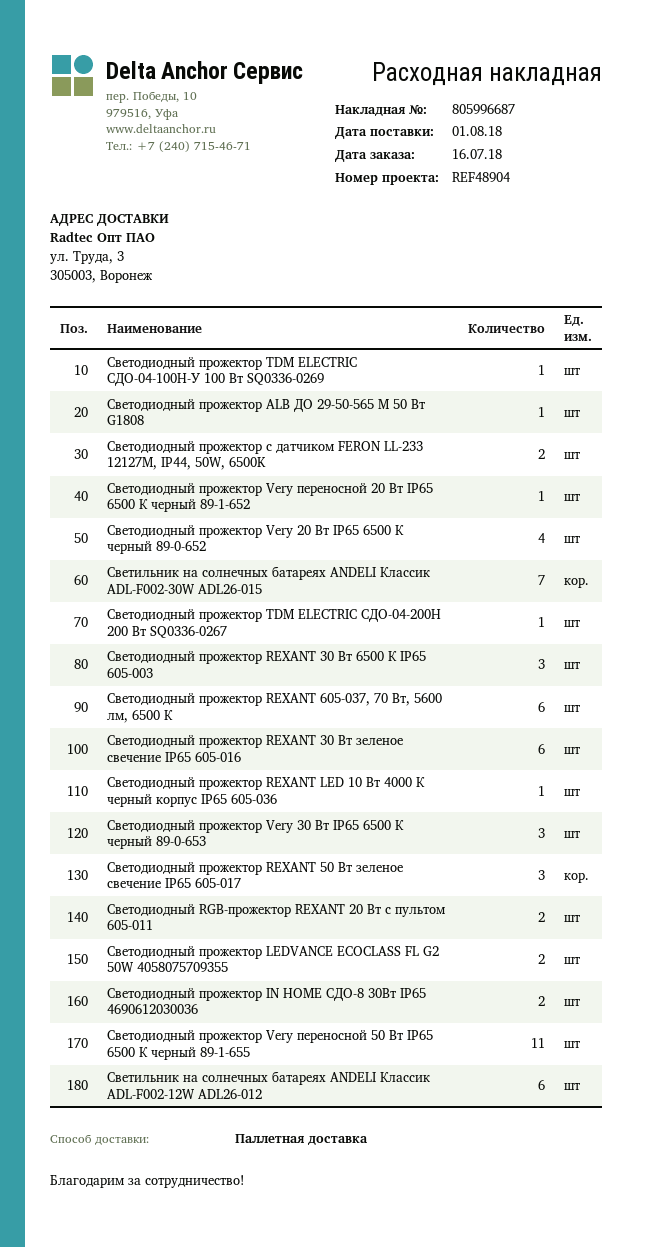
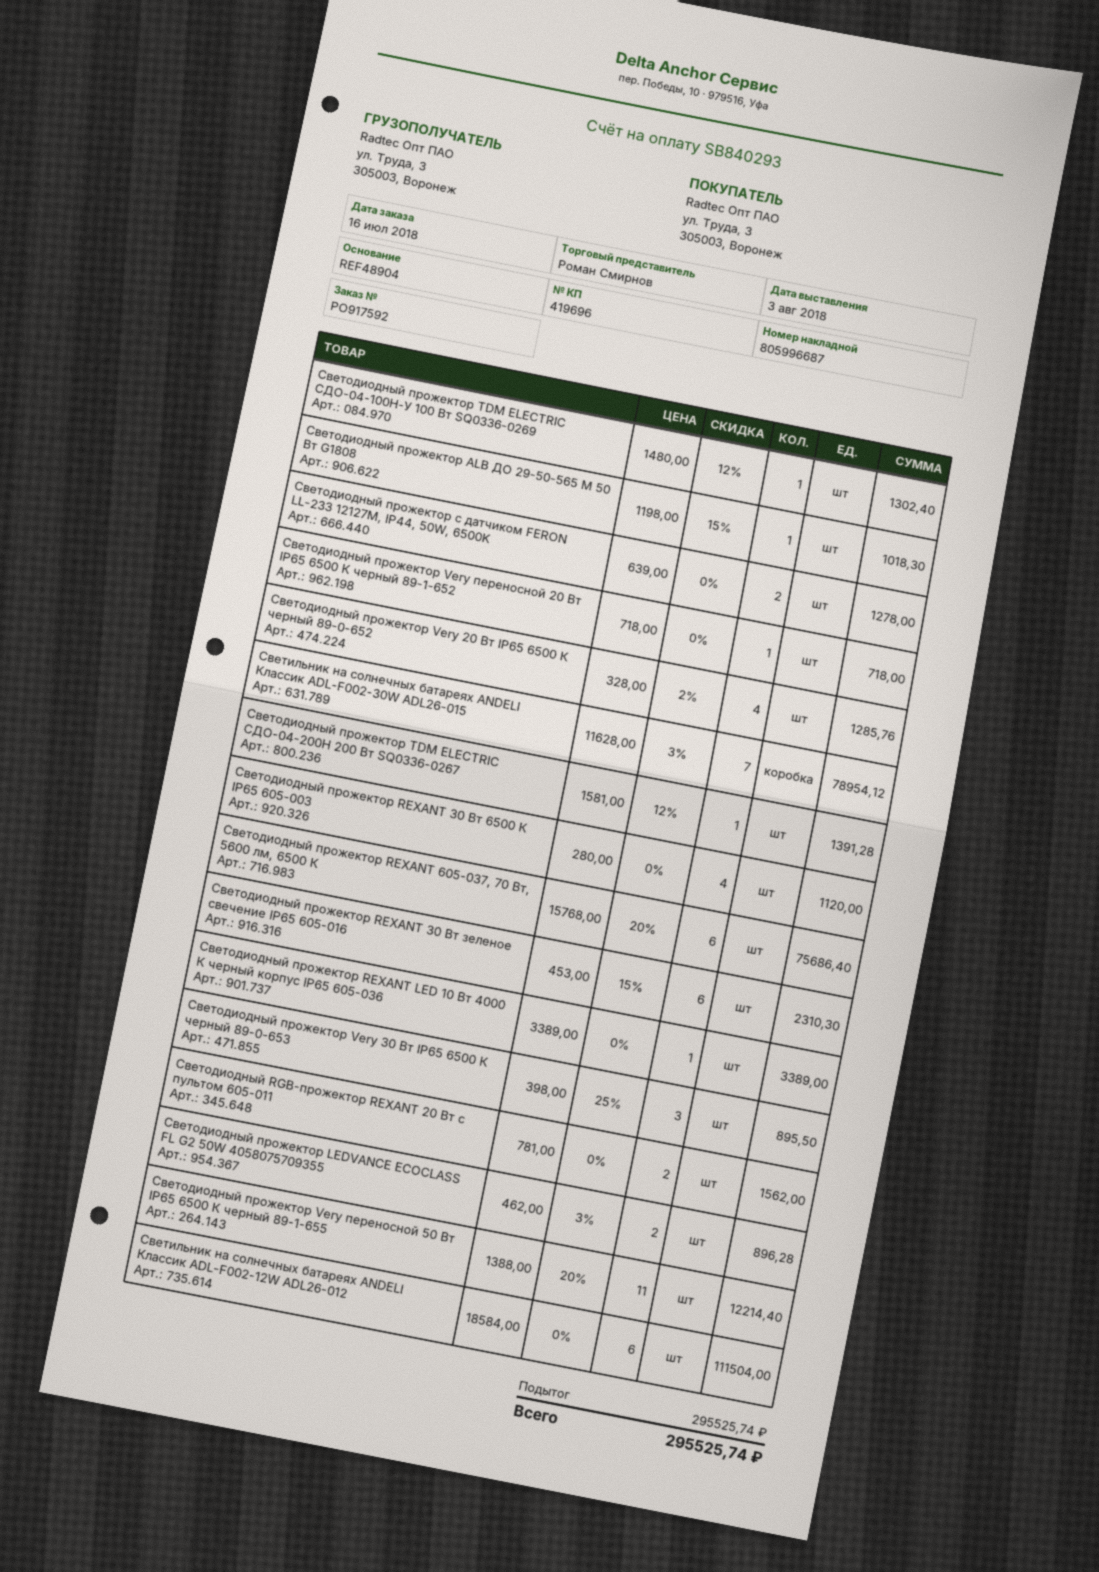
Светодиодный прожектор REXANT 30 Вт 6500 К IP65 605-003: 3 -> 4
Светодиодный прожектор REXANT 50 Вт зеленое свечение IP65 605-017: 3 -> none
Светодиодный прожектор IN HOME СДО-8 30Вт IP65 4690612030036: 2 -> none

